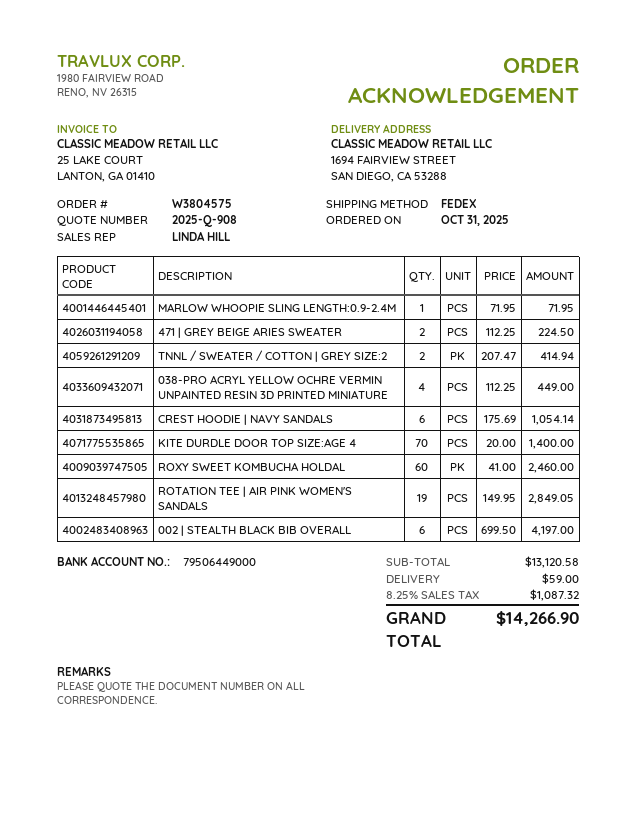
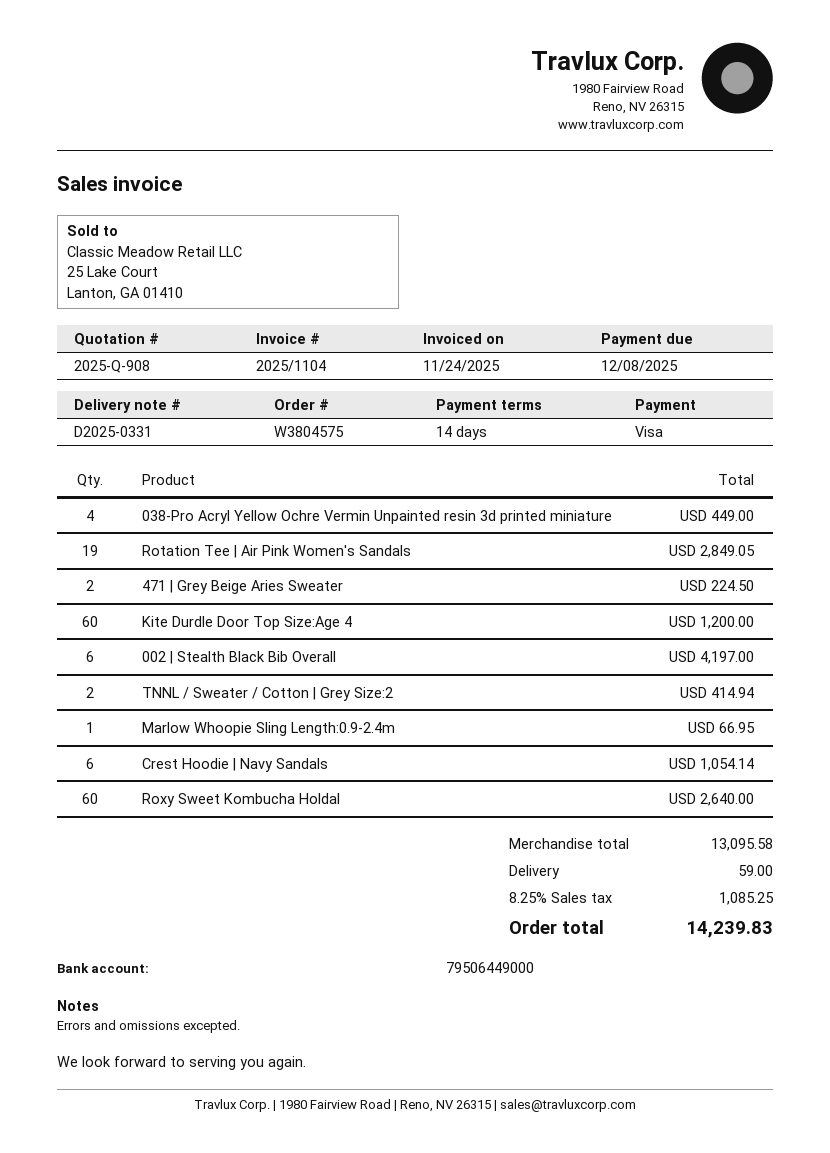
MARLOW WHOOPIE SLING LENGTH:0.9-2.4M: 1 for 71.95 -> 1 for 66.95
KITE DURDLE DOOR TOP SIZE:AGE 4: 70 for 1400.00 -> 60 for 1200.00
ROXY SWEET KOMBUCHA HOLDAL: 60 for 2460.00 -> 60 for 2640.00
subtotal: 13120.58 -> 13095.58
tax: 8.25% = 1087.32 -> 8.25% = 1085.25
total: 14266.90 -> 14239.83

